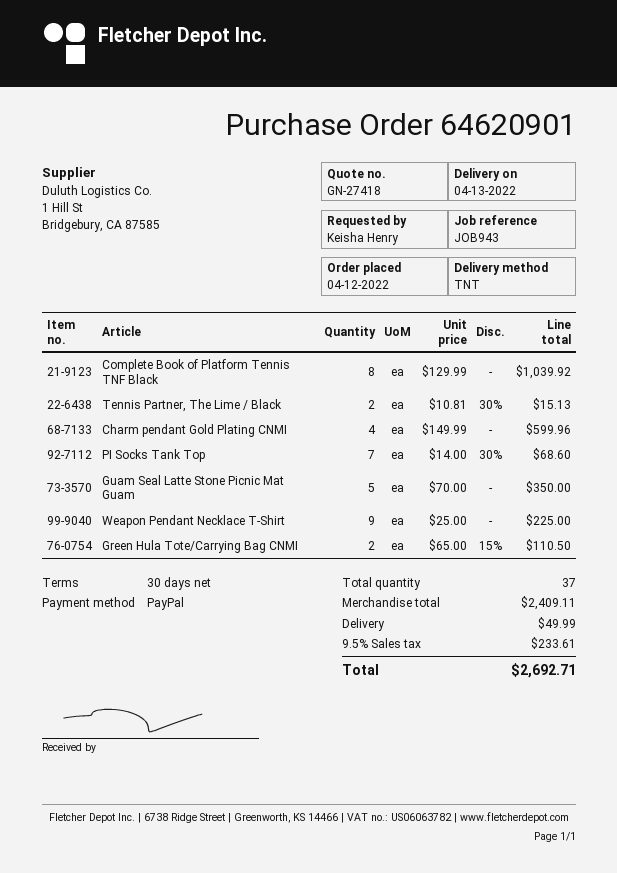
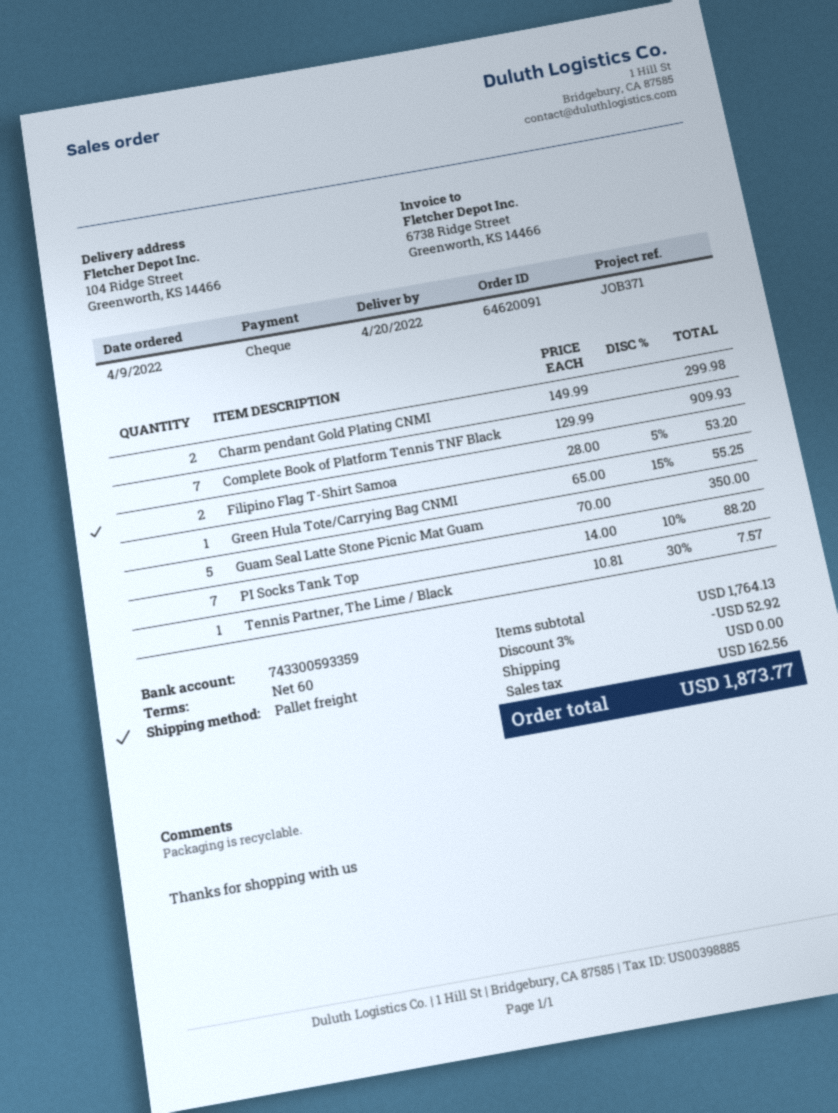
order number: 64620901 -> 64620091
order date: 2022-04-12 -> 2022-04-09
delivery date: 2022-04-13 -> 2022-04-20
payment terms: 30 days -> 60 days
reference: JOB943 -> JOB371
payment method: PayPal -> cheque
shipping method: TNT -> pallet freight
Complete Book of Platform Tennis TNF Black: 8 x 129.99 = 1039.92 -> 7 x 129.99 = 909.93
Tennis Partner, The Lime / Black: 2 x 10.81 - 30% = 15.13 -> 1 x 10.81 - 30% = 7.57
Charm pendant Gold Plating CNMI: 4 x 149.99 = 599.96 -> 2 x 149.99 = 299.98
PI Socks Tank Top: 7 x 14.00 - 30% = 68.60 -> 7 x 14.00 - 10% = 88.20
Weapon Pendant Necklace T-Shirt: 9 x 25.00 = 225.00 -> none
Green Hula Tote/Carrying Bag CNMI: 2 x 65.00 - 15% = 110.50 -> 1 x 65.00 - 15% = 55.25
Filipino Flag T-Shirt Samoa: none -> 2 x 28.00 - 5% = 53.20
subtotal: 2409.11 -> 1764.13
discount: none -> 3% = 52.92
shipping: 49.99 -> 0.00
tax: 233.61 -> 162.56
total: 2692.71 -> 1873.77

